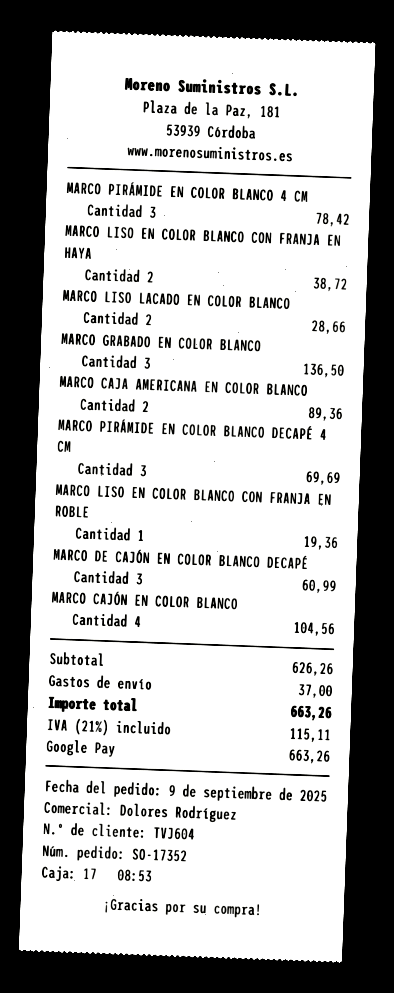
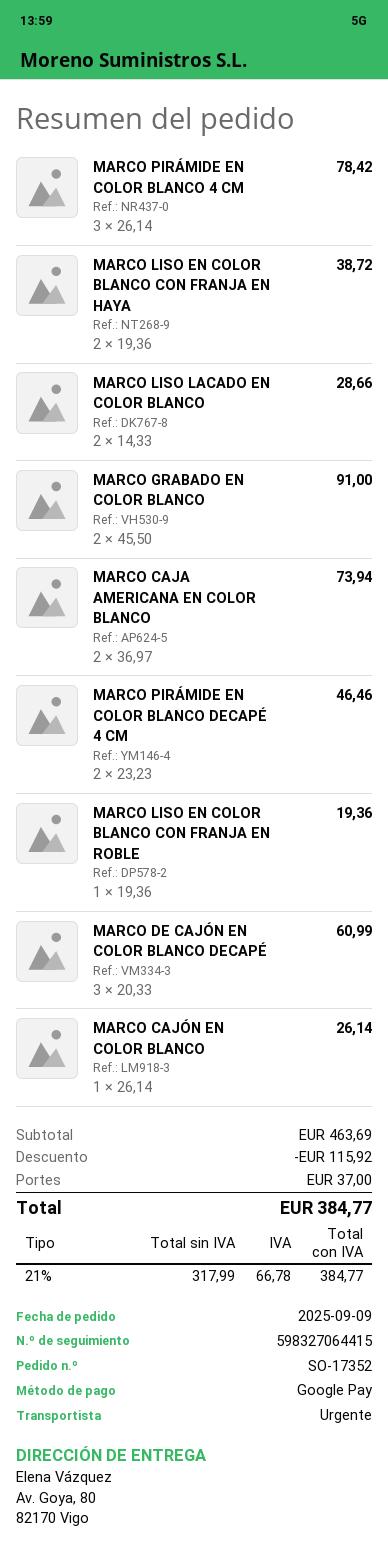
MARCO GRABADO EN COLOR BLANCO: 3 for 136.50 -> 2 for 91.00
MARCO CAJA AMERICANA EN COLOR BLANCO: 2 for 89.36 -> 2 for 73.94
MARCO PIRÁMIDE EN COLOR BLANCO DECAPÉ 4 CM: 3 for 69.69 -> 2 for 46.46
MARCO CAJÓN EN COLOR BLANCO: 4 for 104.56 -> 1 for 26.14
subtotal: 626.26 -> 463.69
discount: none -> 115.92
tax: 21% = 115.11 -> 21% = 66.78
total: 663.26 -> 384.77

